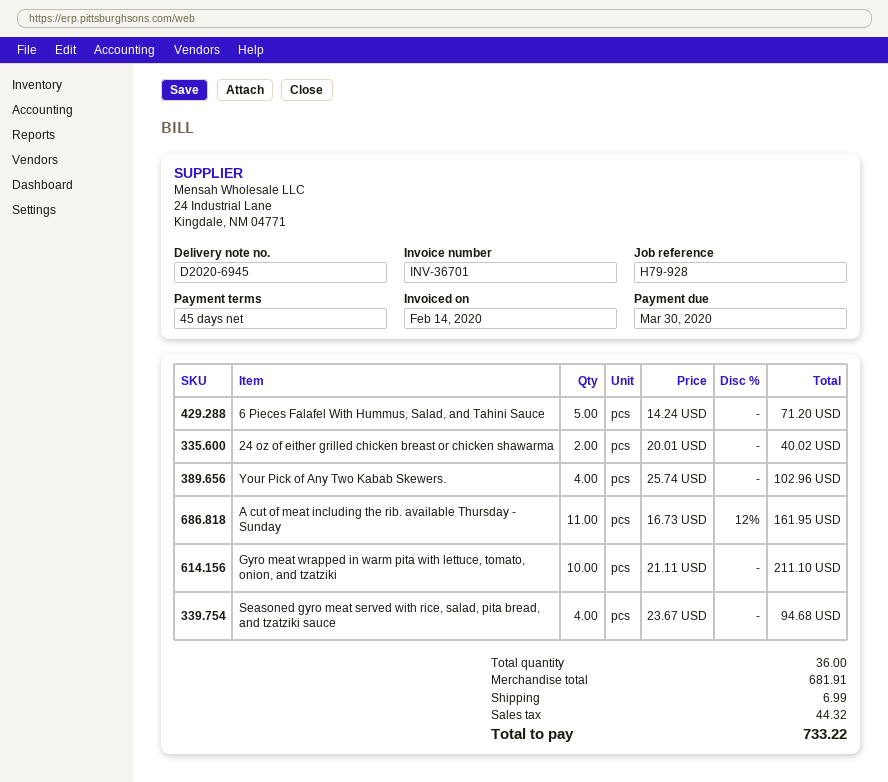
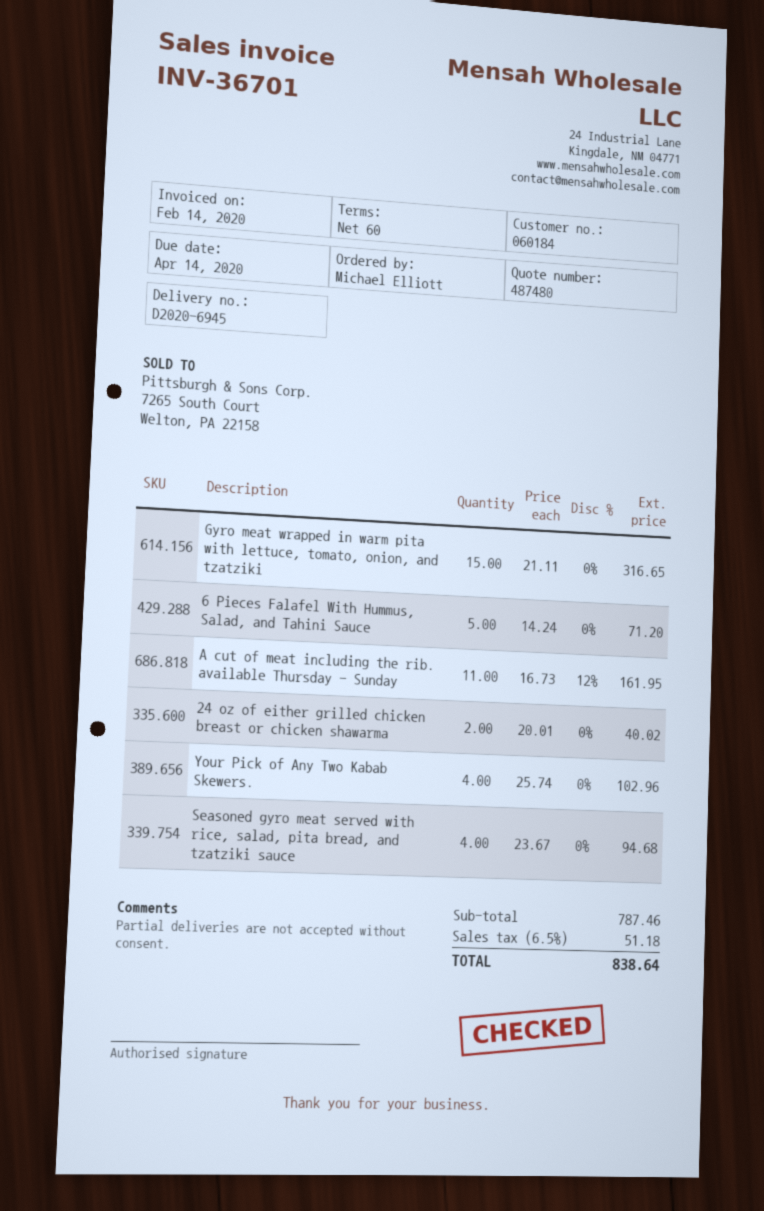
payment terms: 45 days -> 60 days
due date: 2020-03-30 -> 2020-04-14
Gyro meat wrapped in warm pita with lettuce, tomato, onion, and tzatziki: 10 x 21.11 = 211.10 -> 15 x 21.11 = 316.65
subtotal: 681.91 -> 787.46
shipping: 6.99 -> none
tax: 44.32 -> 51.18
total: 733.22 -> 838.64

